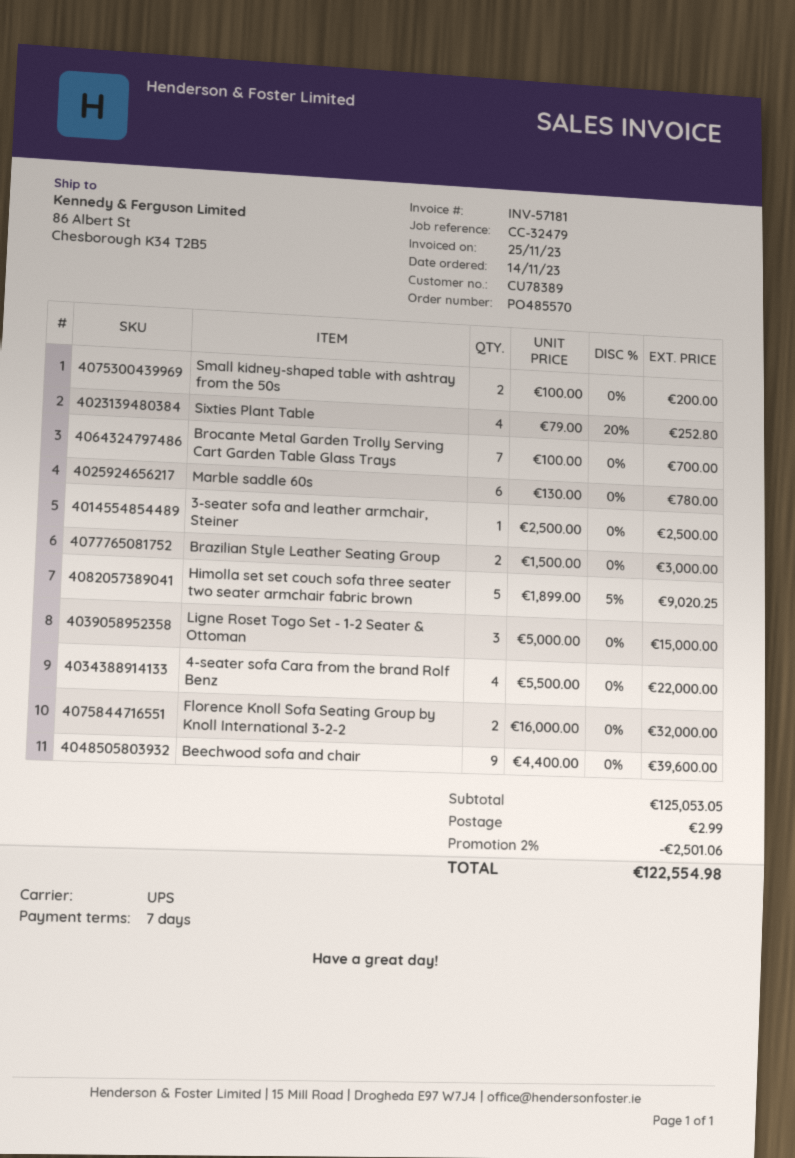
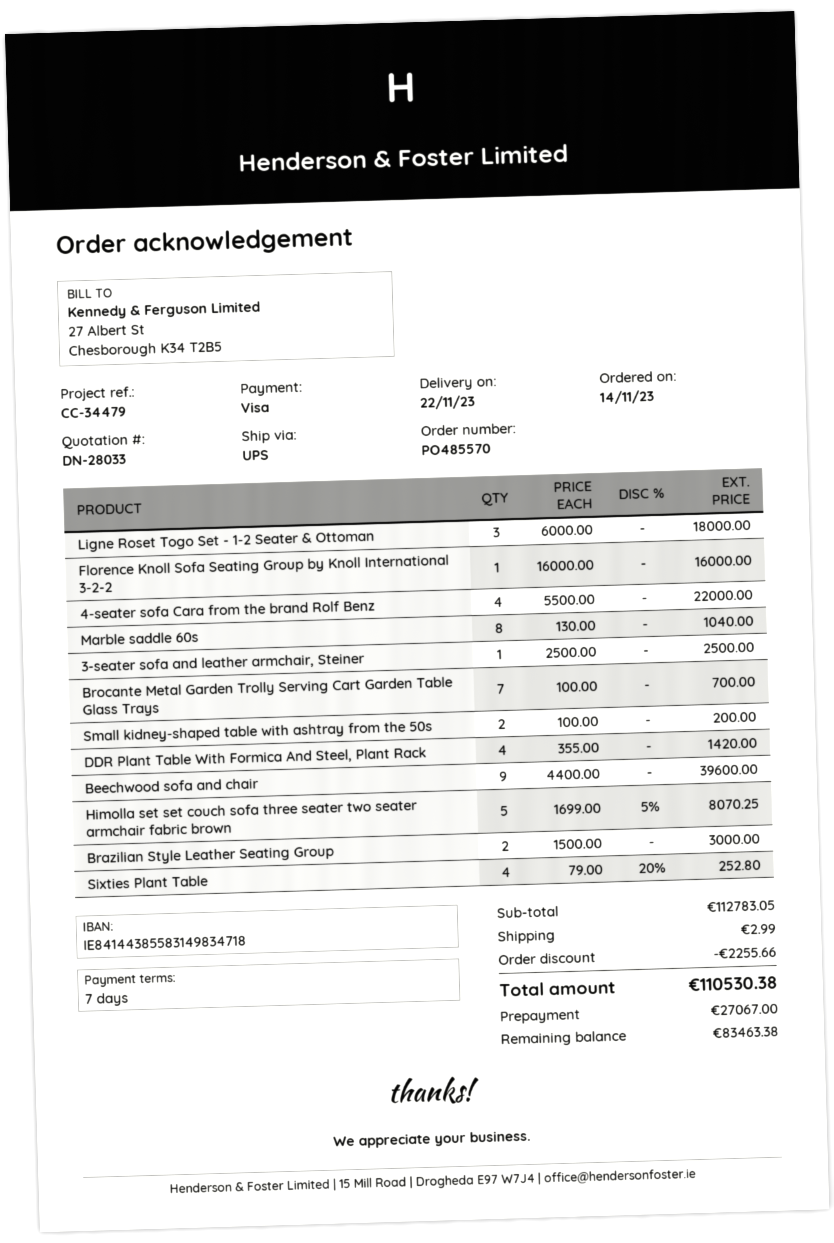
reference: CC-32479 -> CC-34479
Marble saddle 60s: 6 x 130.00 = 780.00 -> 8 x 130.00 = 1040.00
Himolla set set couch sofa three seater two seater armchair fabric brown: 5 x 1899.00 - 5% = 9020.25 -> 5 x 1699.00 - 5% = 8070.25
Ligne Roset Togo Set - 1-2 Seater & Ottoman: 3 x 5000.00 = 15000.00 -> 3 x 6000.00 = 18000.00
Florence Knoll Sofa Seating Group by Knoll International 3-2-2: 2 x 16000.00 = 32000.00 -> 1 x 16000.00 = 16000.00
DDR Plant Table With Formica And Steel, Plant Rack: none -> 4 x 355.00 = 1420.00
subtotal: 125053.05 -> 112783.05
discount: 2501.06 -> 2255.66
total: 122554.98 -> 110530.38

